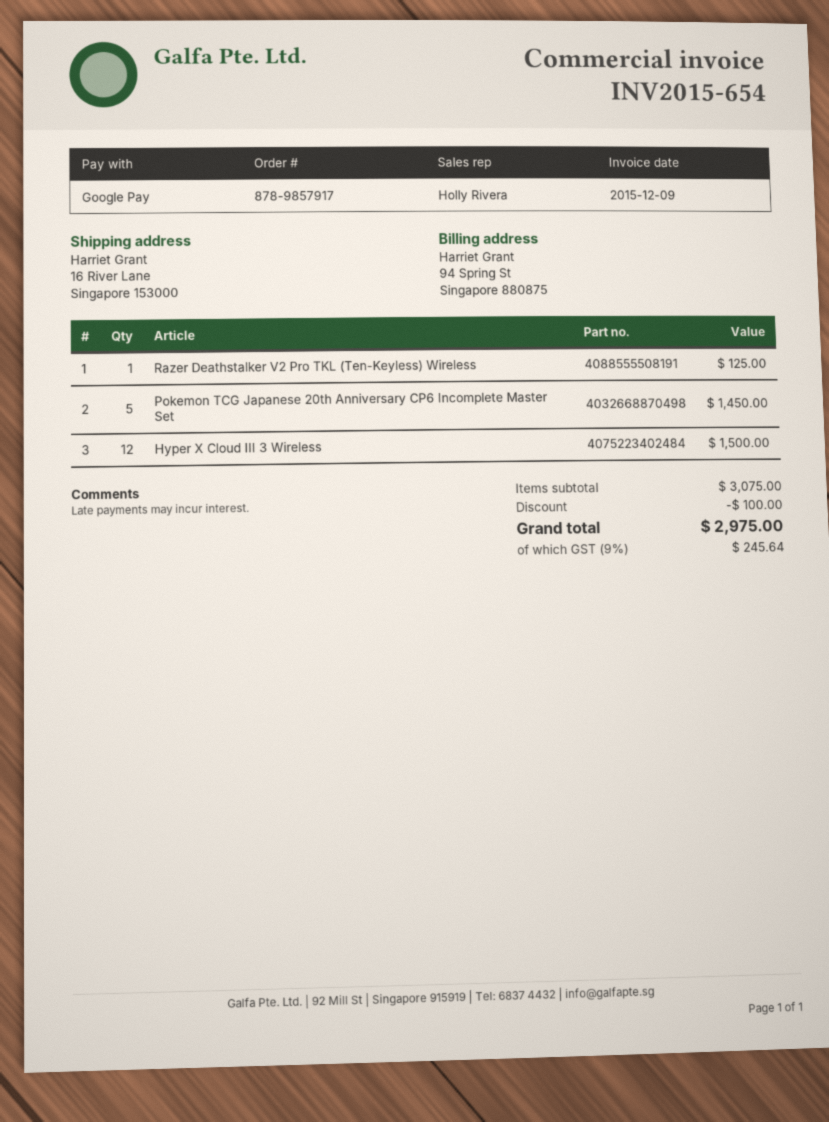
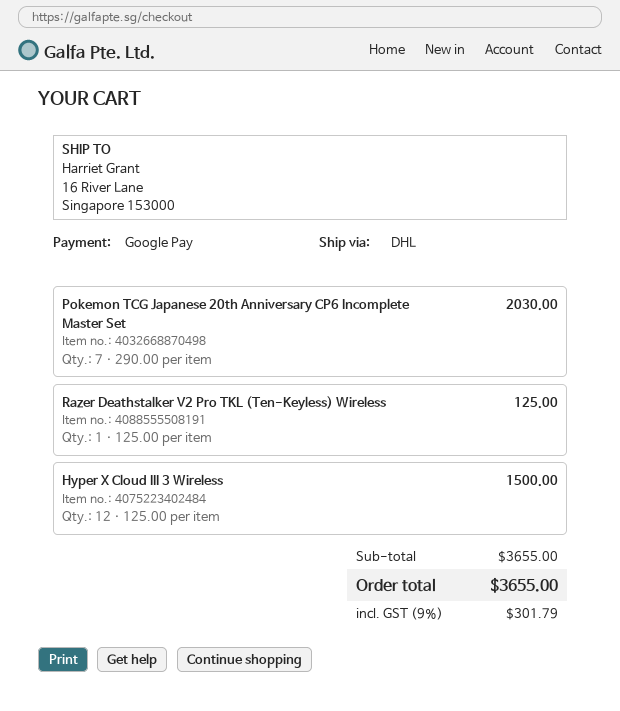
Pokemon TCG Japanese 20th Anniversary CP6 Incomplete Master Set: 5 for 1450.00 -> 7 for 2030.00
subtotal: 3075.00 -> 3655.00
discount: 100.00 -> none
tax: 9% = 245.64 -> 9% = 301.79
total: 2975.00 -> 3655.00

